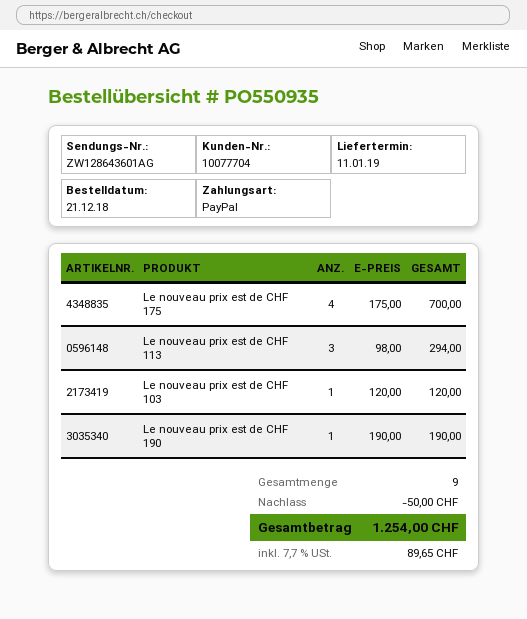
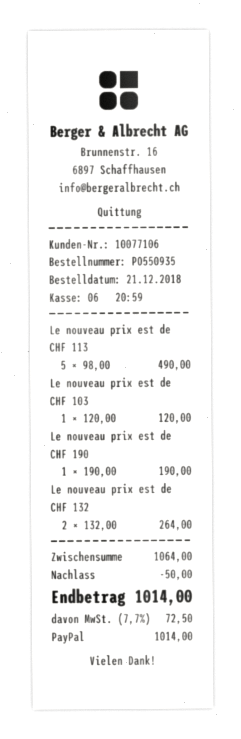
customer number: 10077704 -> 10077106
Le nouveau prix est de CHF 175: 4 x 175.00 = 700.00 -> none
Le nouveau prix est de CHF 113: 3 x 98.00 = 294.00 -> 5 x 98.00 = 490.00
Le nouveau prix est de CHF 132: none -> 2 x 132.00 = 264.00
tax: 7.7% = 89.65 -> 7.7% = 72.50
total: 1254.00 -> 1014.00

